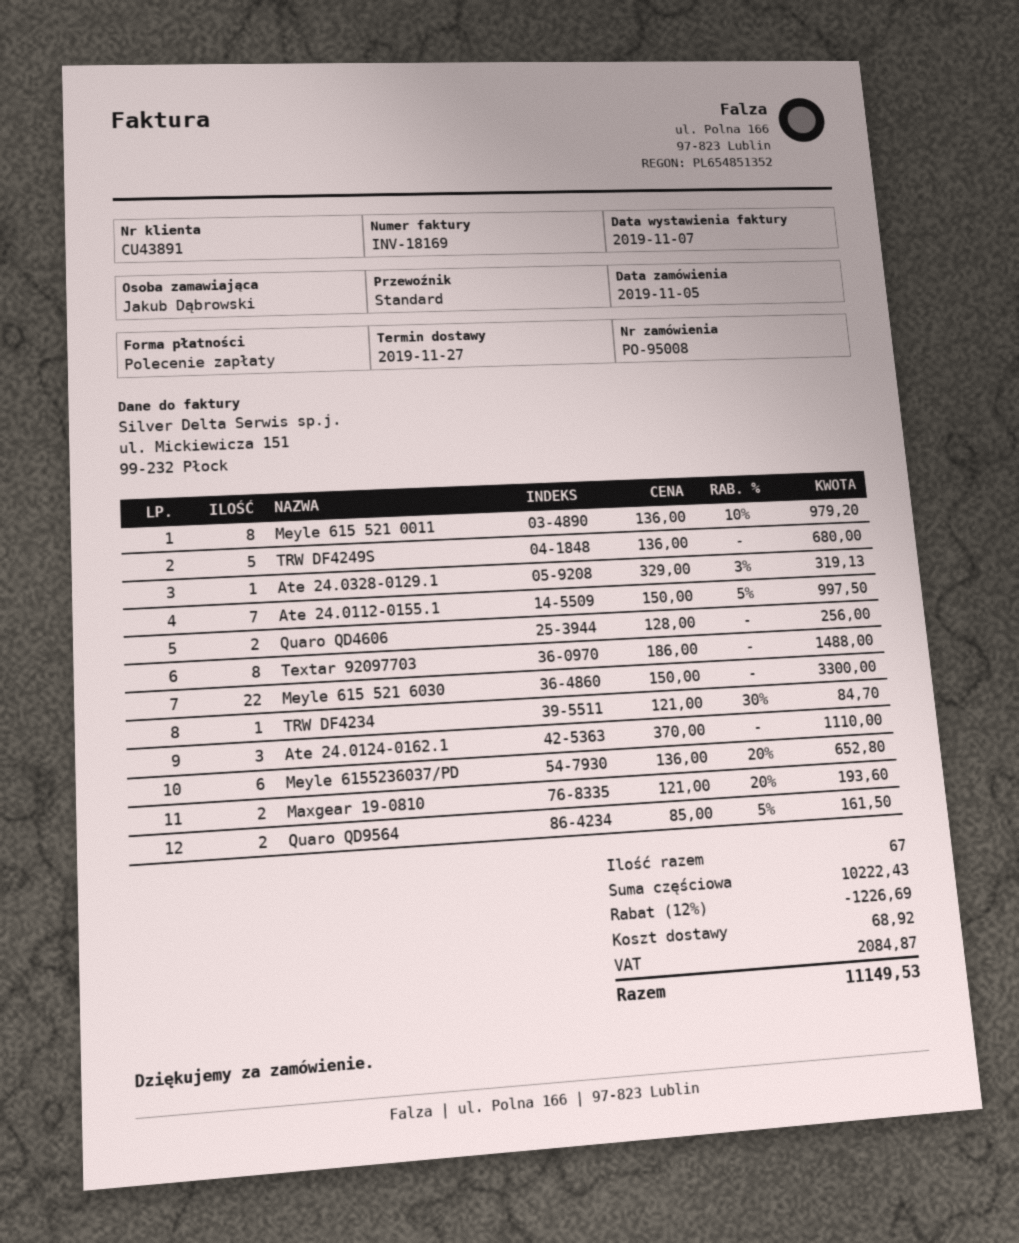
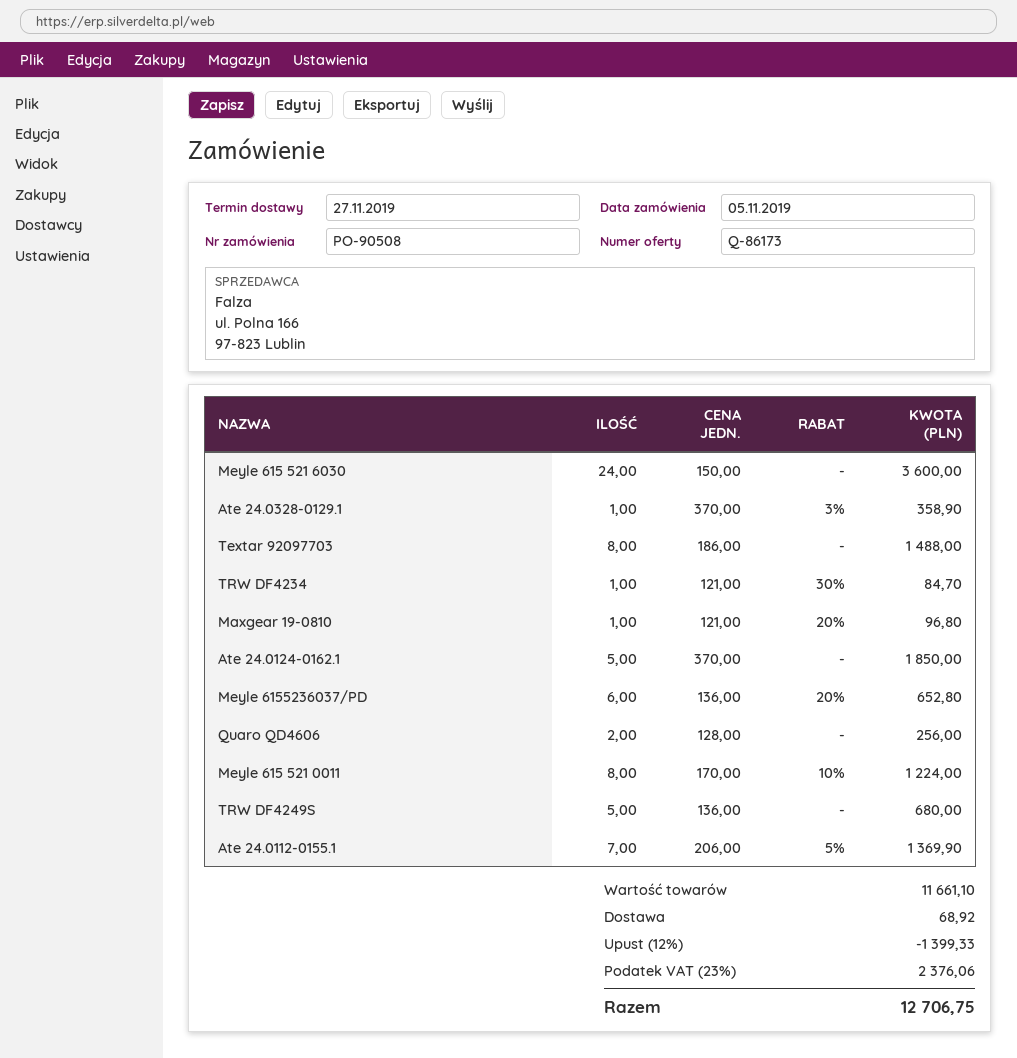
order number: PO-95008 -> PO-90508
Meyle 615 521 0011: 8 x 136.00 - 10% = 979.20 -> 8 x 170.00 - 10% = 1224.00
Ate 24.0328-0129.1: 1 x 329.00 - 3% = 319.13 -> 1 x 370.00 - 3% = 358.90
Ate 24.0112-0155.1: 7 x 150.00 - 5% = 997.50 -> 7 x 206.00 - 5% = 1369.90
Meyle 615 521 6030: 22 x 150.00 = 3300.00 -> 24 x 150.00 = 3600.00
Ate 24.0124-0162.1: 3 x 370.00 = 1110.00 -> 5 x 370.00 = 1850.00
Maxgear 19-0810: 2 x 121.00 - 20% = 193.60 -> 1 x 121.00 - 20% = 96.80
Quaro QD9564: 2 x 85.00 - 5% = 161.50 -> none
subtotal: 10222.43 -> 11661.10
discount: 12% = 1226.69 -> 12% = 1399.33
tax: 2084.87 -> 2376.06
total: 11149.53 -> 12706.75

